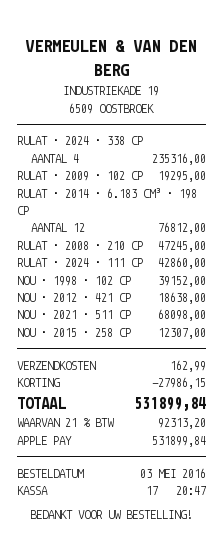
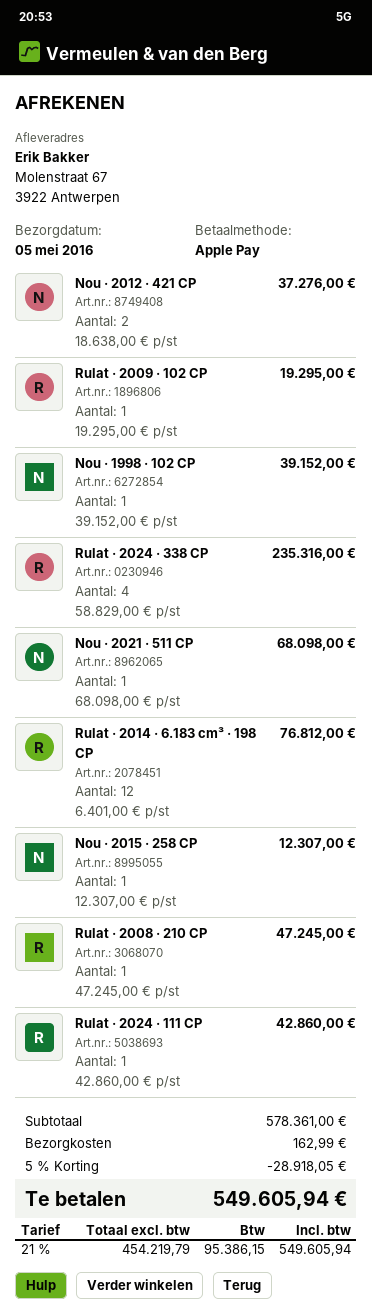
NOU · 2012 · 421 CP: 1 for 18638.00 -> 2 for 37276.00
discount: 27986.15 -> 28918.05
tax: 21% = 92313.20 -> 21% = 95386.15
total: 531899.84 -> 549605.94

